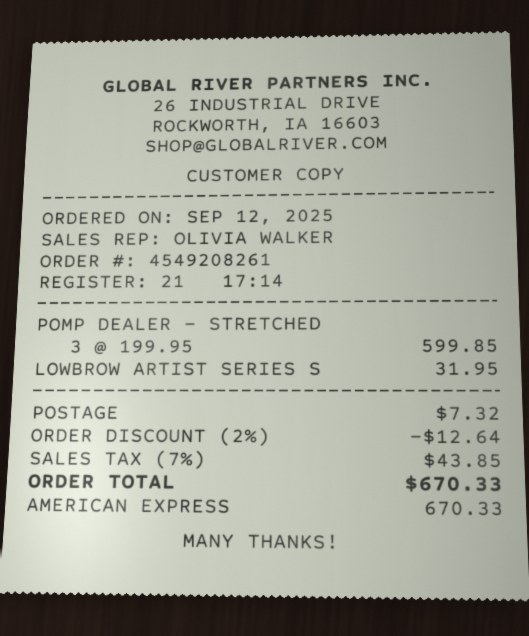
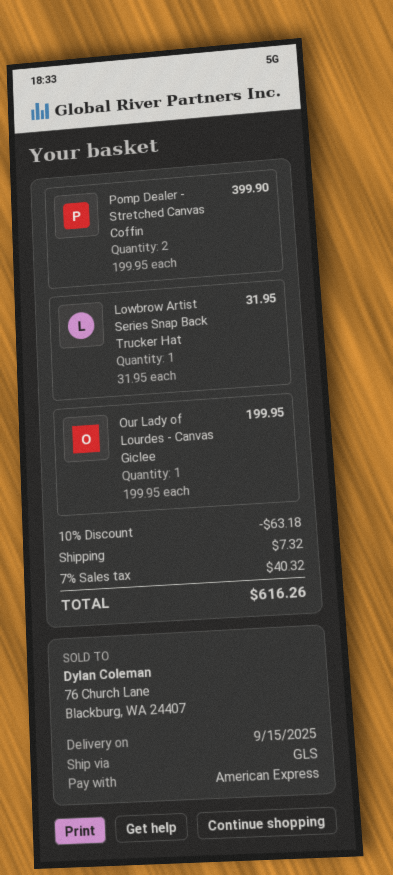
POMP DEALER - STRETCHED: 3 x 199.95 = 599.85 -> 2 x 199.95 = 399.90
Our Lady of Lourdes - Canvas Giclee: none -> 1 x 199.95 = 199.95
discount: 2% = 12.64 -> 10% = 63.18
tax: 7% = 43.85 -> 7% = 40.32
total: 670.33 -> 616.26

